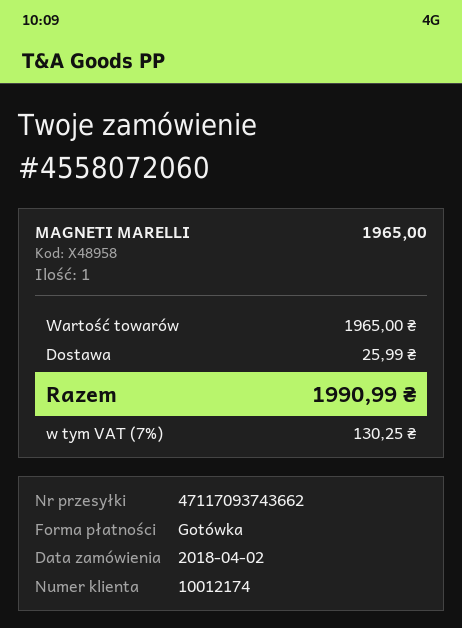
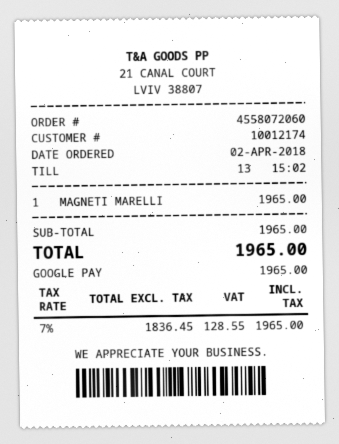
payment method: cash -> Google Pay
shipping: 25.99 -> none
tax: 7% = 130.25 -> 7% = 128.55
total: 1990.99 -> 1965.00

